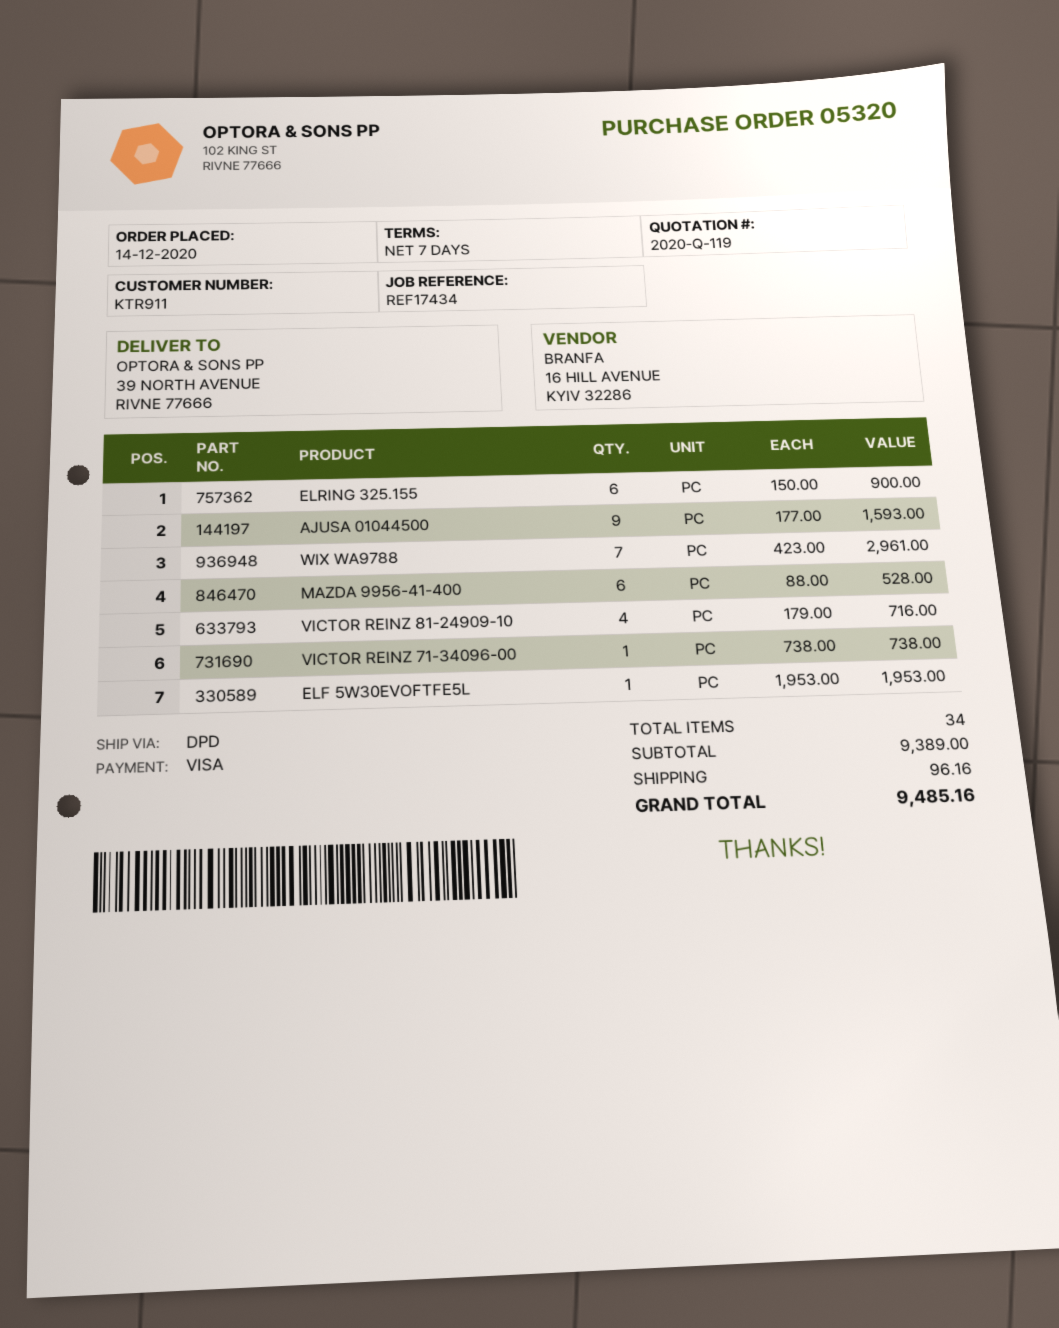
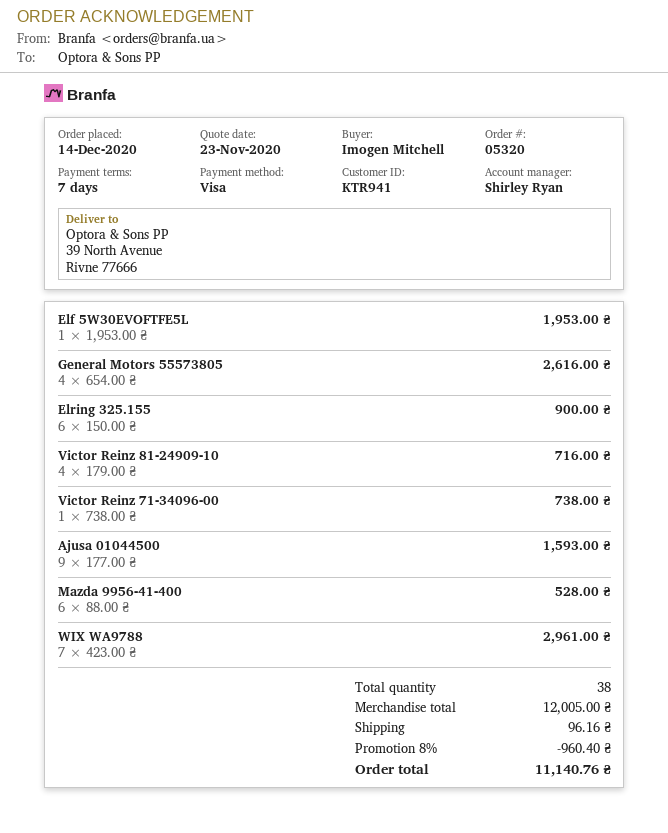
customer number: KTR911 -> KTR941
General Motors 55573805: none -> 4 x 654.00 = 2616.00
total quantity: 34 -> 38
subtotal: 9389.00 -> 12005.00
discount: none -> 8% = 960.40
total: 9485.16 -> 11140.76

